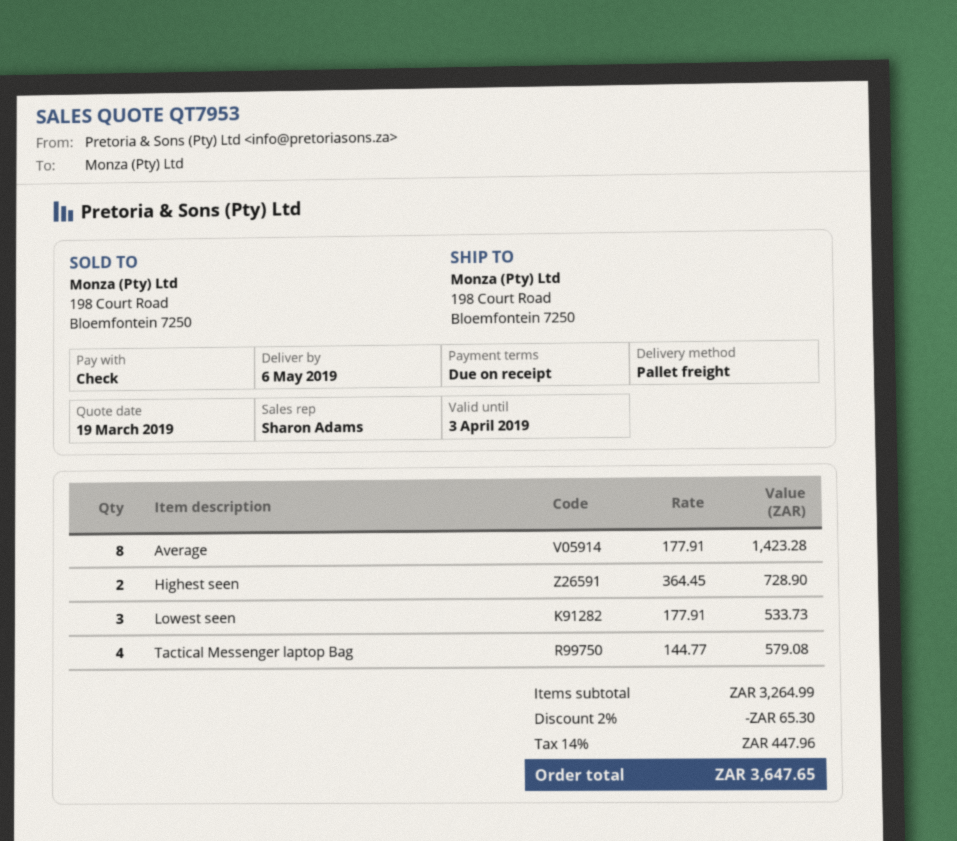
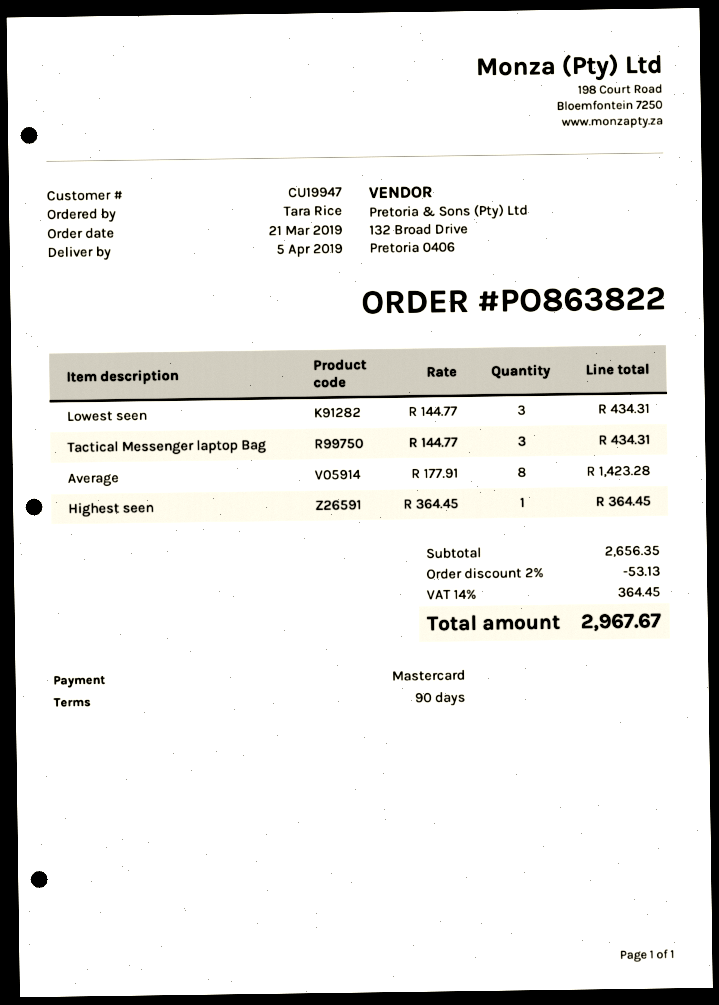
delivery date: 2019-05-06 -> 2019-04-05
payment terms: on receipt -> 90 days
payment method: cheque -> Mastercard
Highest seen: 2 x 364.45 = 728.90 -> 1 x 364.45 = 364.45
Lowest seen: 3 x 177.91 = 533.73 -> 3 x 144.77 = 434.31
Tactical Messenger laptop Bag: 4 x 144.77 = 579.08 -> 3 x 144.77 = 434.31
subtotal: 3264.99 -> 2656.35
discount: 2% = 65.30 -> 2% = 53.13
tax: 14% = 447.96 -> 14% = 364.45
total: 3647.65 -> 2967.67

